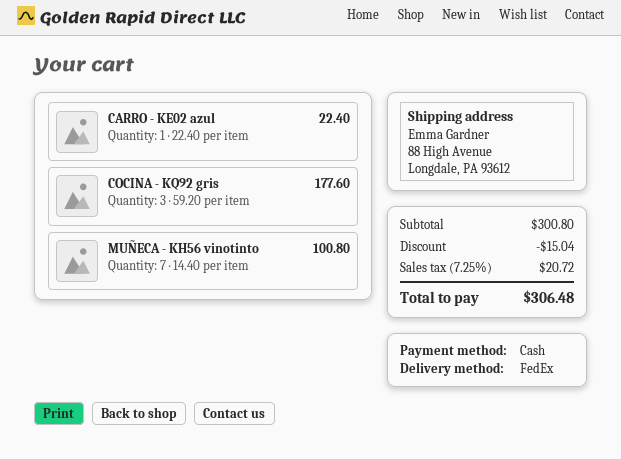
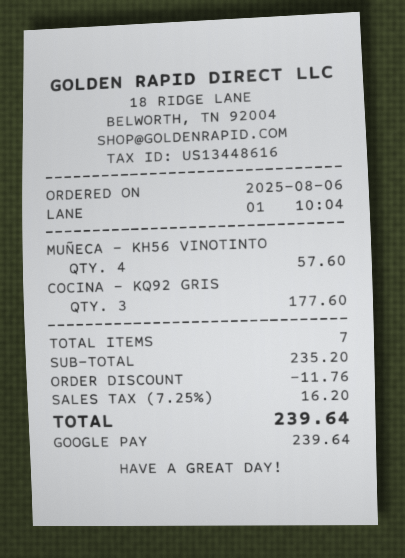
payment method: cash -> Google Pay
CARRO - KE02 azul: 1 for 22.40 -> none
MUÑECA - KH56 vinotinto: 7 for 100.80 -> 4 for 57.60
subtotal: 300.80 -> 235.20
discount: 15.04 -> 11.76
tax: 7.25% = 20.72 -> 7.25% = 16.20
total: 306.48 -> 239.64

